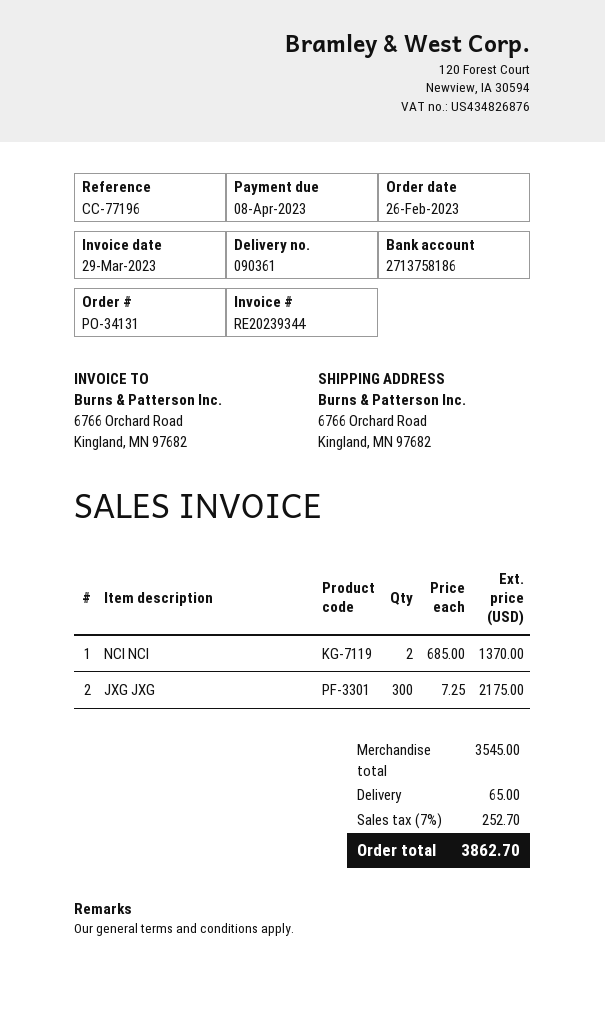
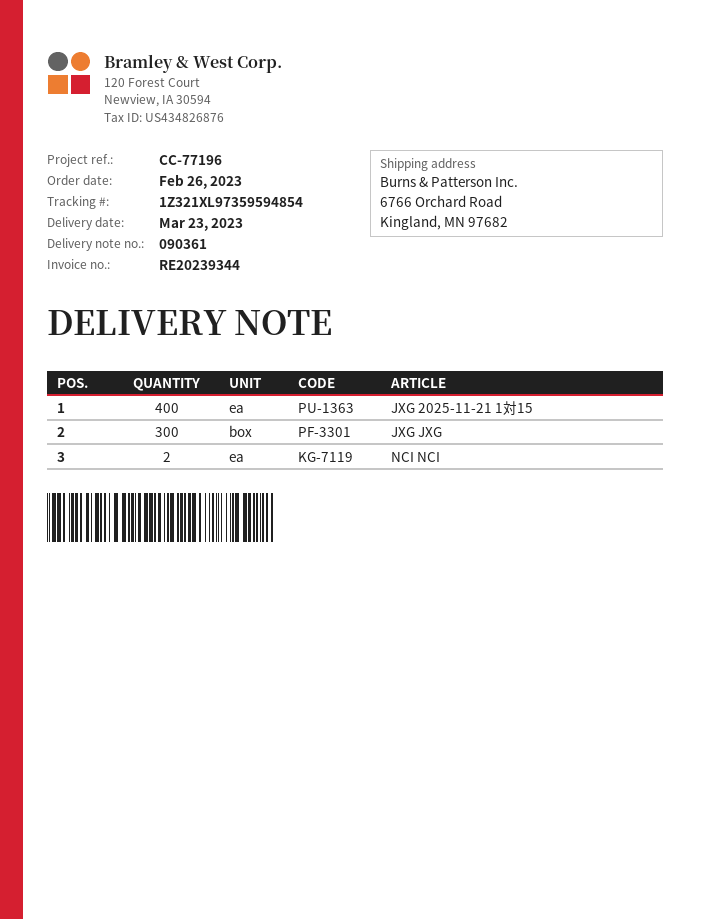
JXG 2025-11-21 1対15: none -> 400

